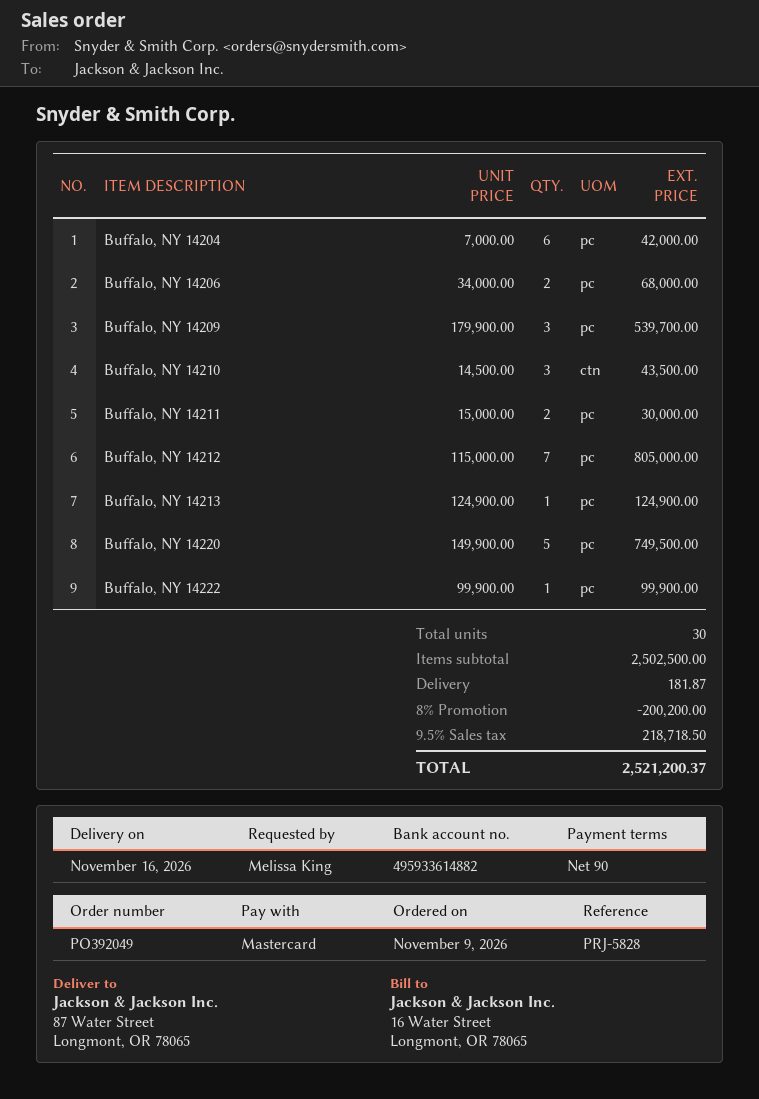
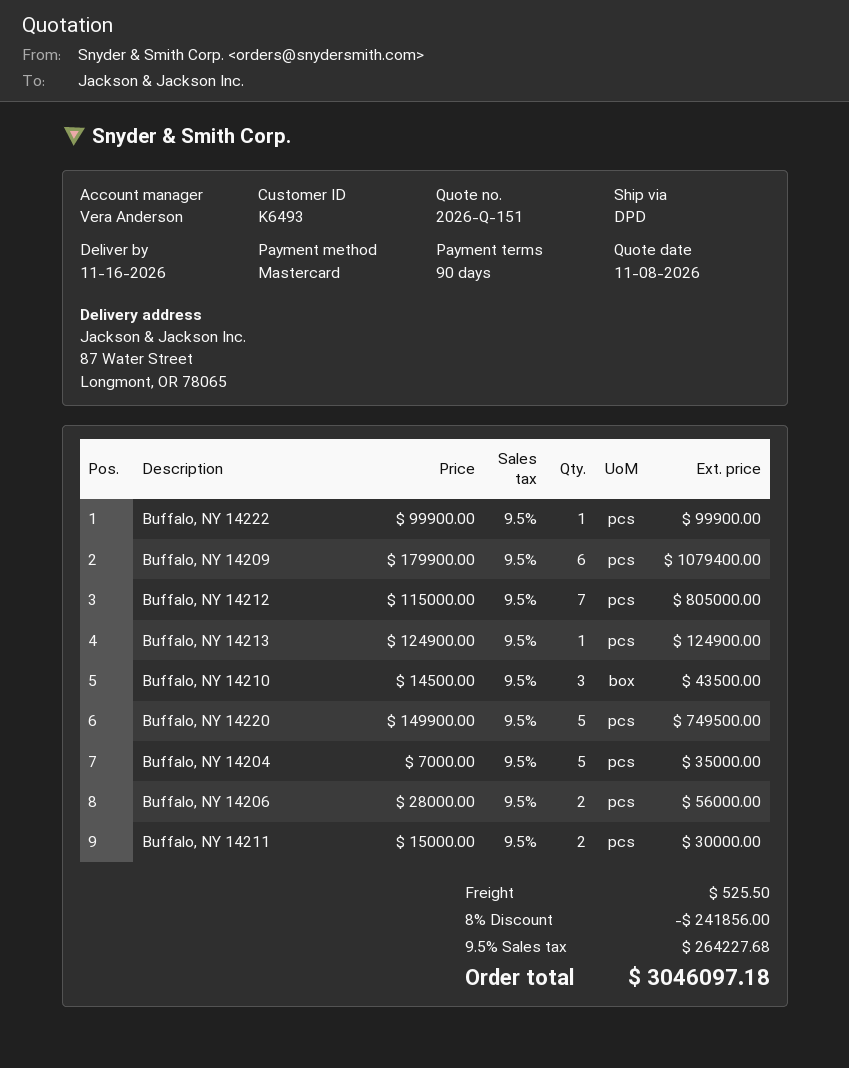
Buffalo, NY 14204: 6 x 7000.00 = 42000.00 -> 5 x 7000.00 = 35000.00
Buffalo, NY 14206: 2 x 34000.00 = 68000.00 -> 2 x 28000.00 = 56000.00
Buffalo, NY 14209: 3 x 179900.00 = 539700.00 -> 6 x 179900.00 = 1079400.00
discount: 8% = 200200.00 -> 8% = 241856.00
shipping: 181.87 -> 525.50
tax: 9.5% = 218718.50 -> 9.5% = 264227.68
total: 2521200.37 -> 3046097.18

